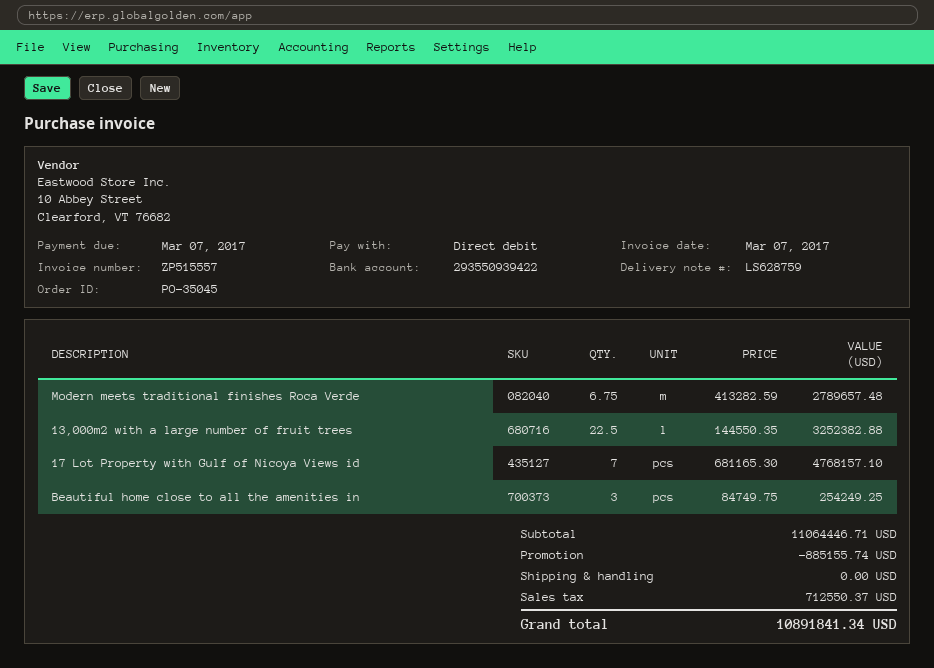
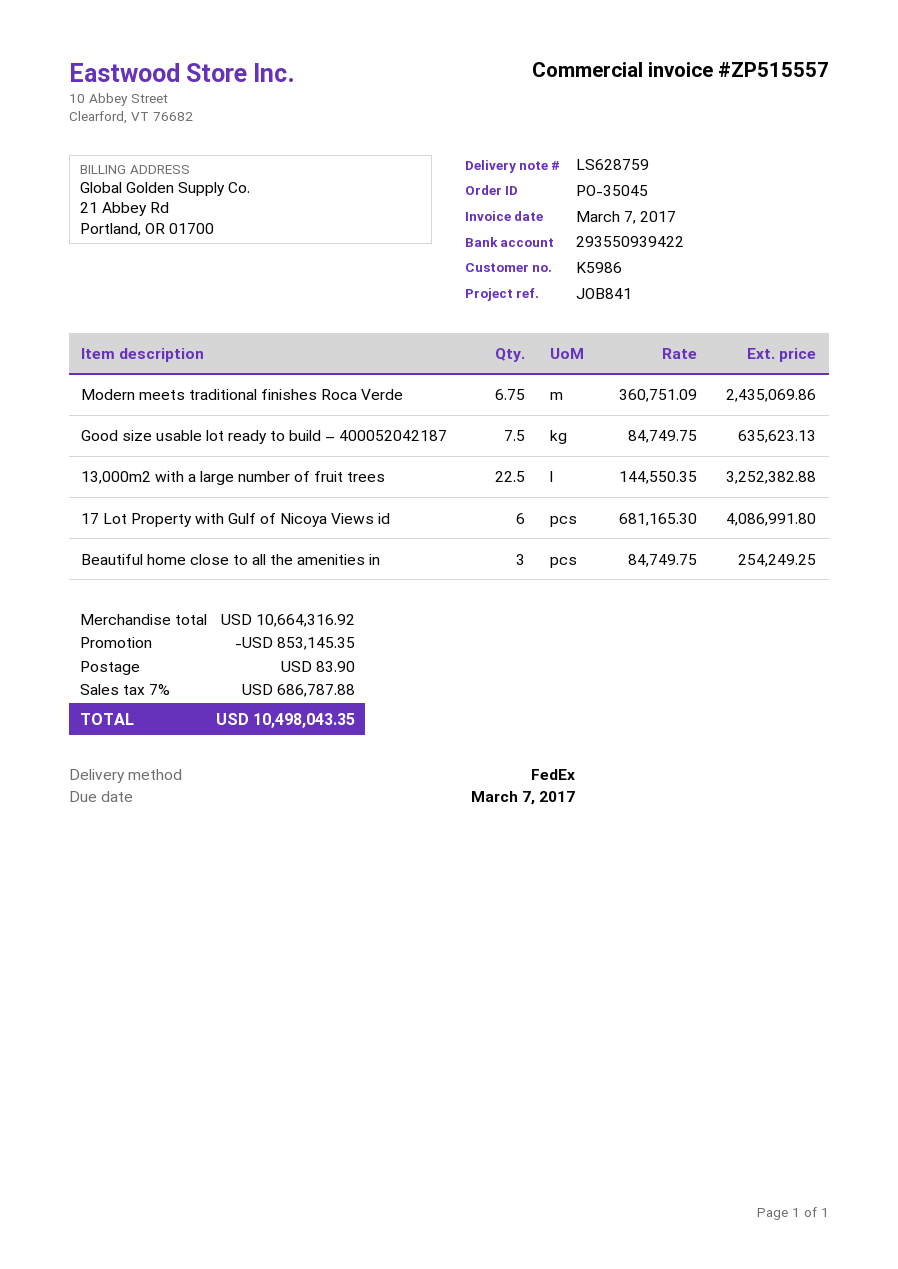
Modern meets traditional finishes Roca Verde: 6.75 x 413282.59 = 2789657.48 -> 6.75 x 360751.09 = 2435069.86
17 Lot Property with Gulf of Nicoya Views id: 7 x 681165.30 = 4768157.10 -> 6 x 681165.30 = 4086991.80
Good size usable lot ready to build – 400052042187: none -> 7.5 x 84749.75 = 635623.13
subtotal: 11064446.71 -> 10664316.92
discount: 885155.74 -> 853145.35
shipping: 0.00 -> 83.90
tax: 712550.37 -> 686787.88
total: 10891841.34 -> 10498043.35

